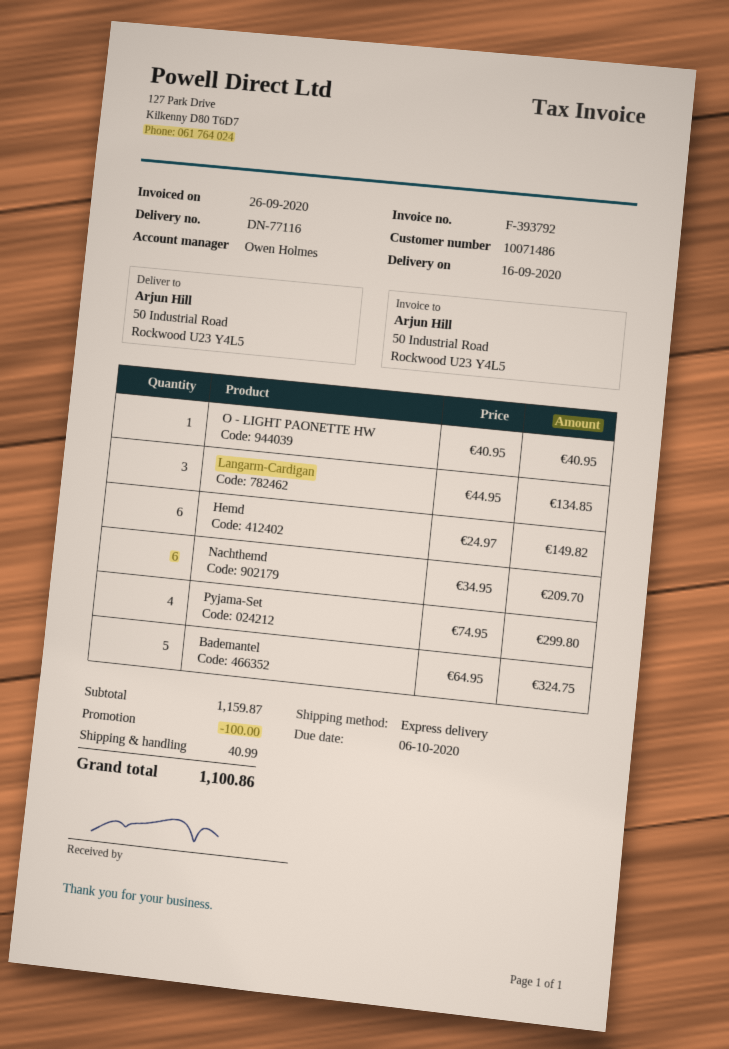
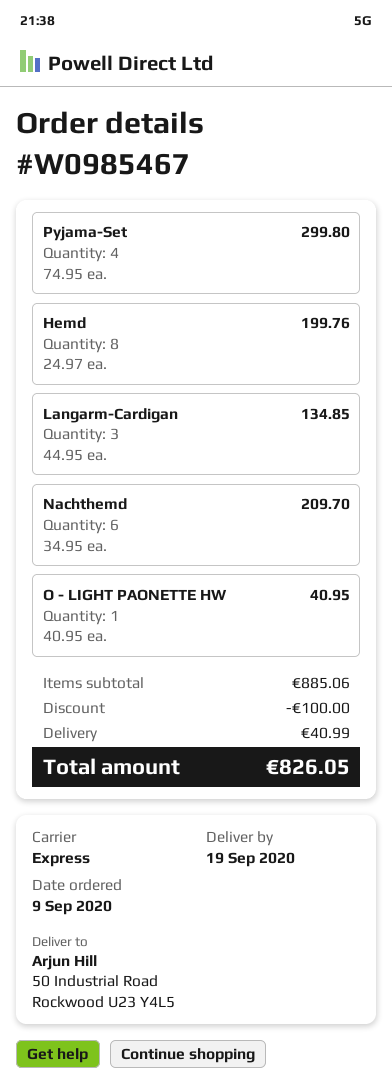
delivery date: 2020-09-16 -> 2020-09-19
Hemd: 6 x 24.97 = 149.82 -> 8 x 24.97 = 199.76
Bademantel: 5 x 64.95 = 324.75 -> none
subtotal: 1159.87 -> 885.06
total: 1100.86 -> 826.05

